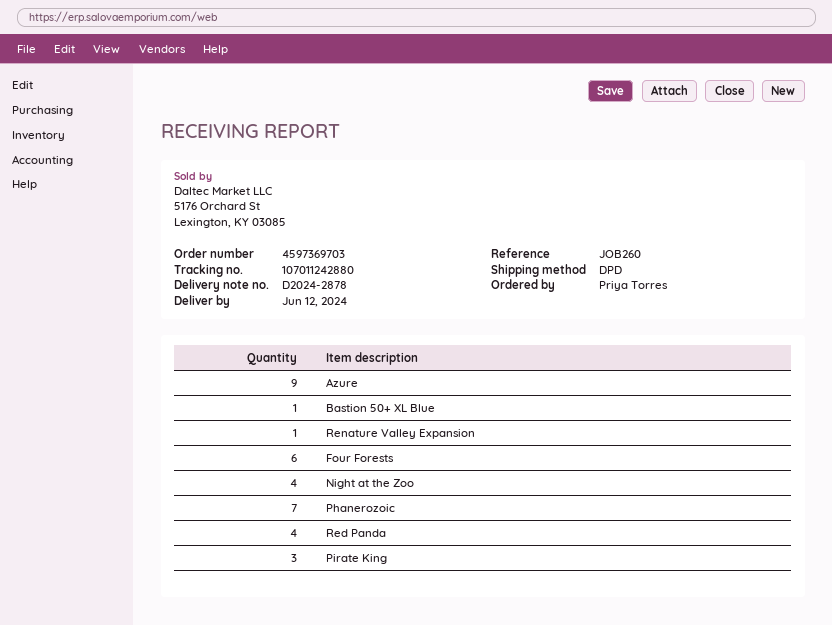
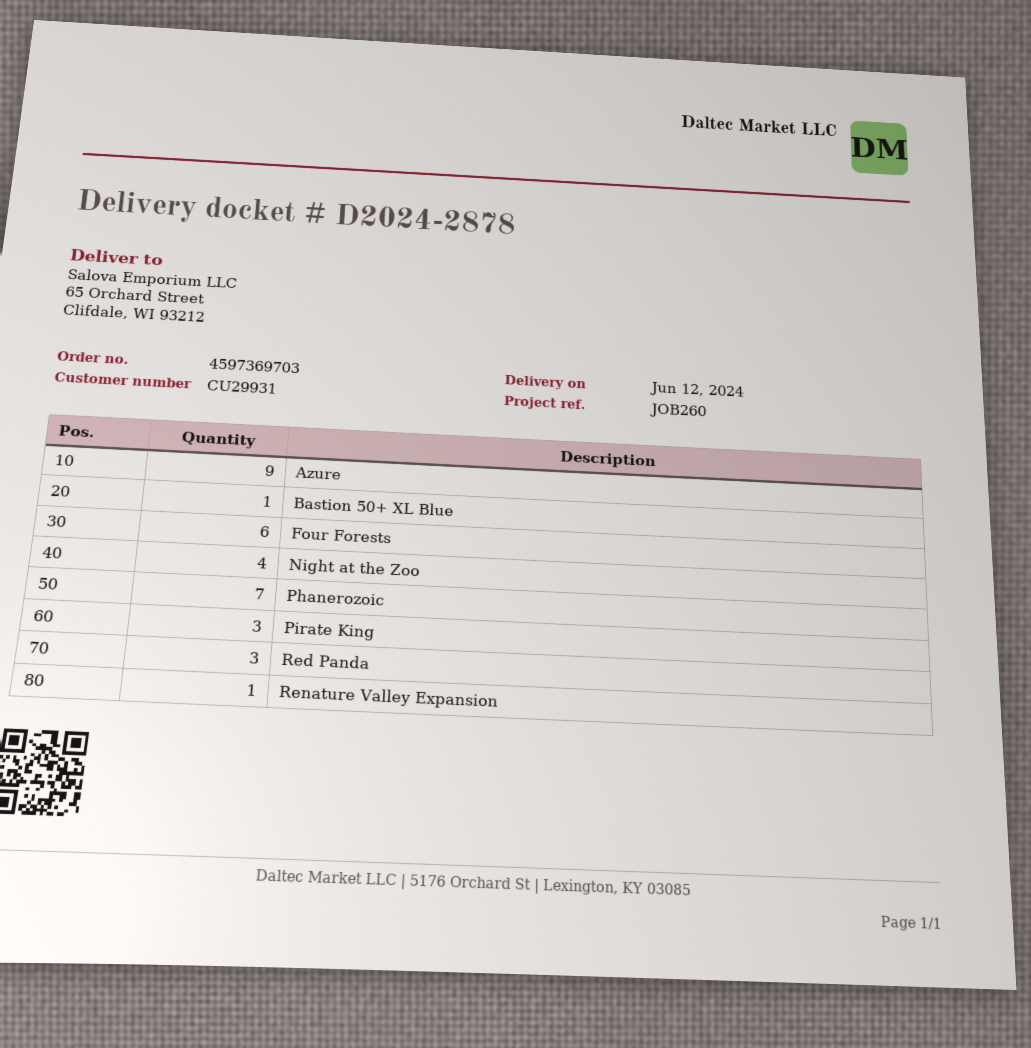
Red Panda: 4 -> 3

